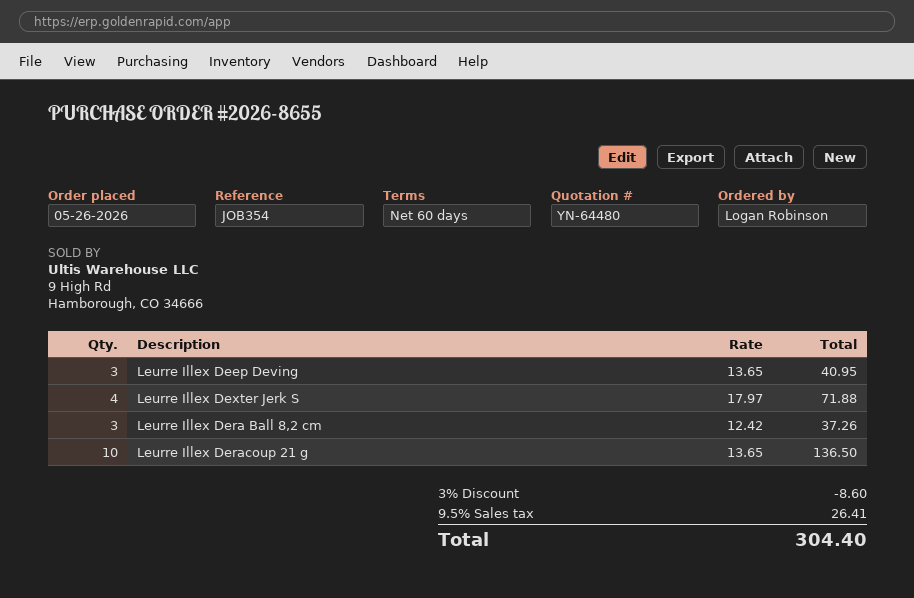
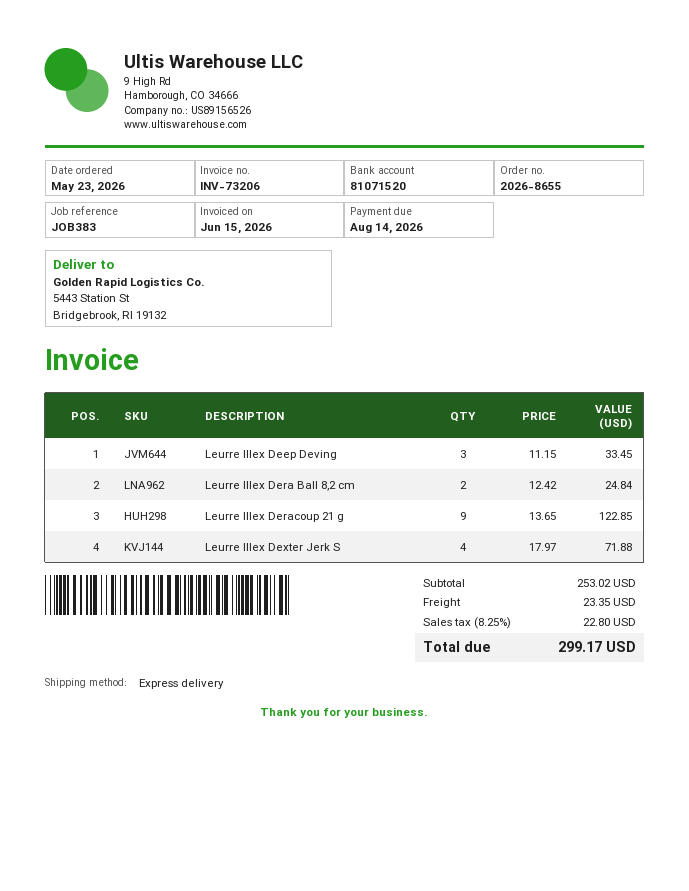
order date: 2026-05-26 -> 2026-05-23
reference: JOB354 -> JOB383
Leurre Illex Deep Deving: 3 x 13.65 = 40.95 -> 3 x 11.15 = 33.45
Leurre Illex Dera Ball 8,2 cm: 3 x 12.42 = 37.26 -> 2 x 12.42 = 24.84
Leurre Illex Deracoup 21 g: 10 x 13.65 = 136.50 -> 9 x 13.65 = 122.85
discount: 3% = 8.60 -> none
shipping: none -> 23.35
tax: 9.5% = 26.41 -> 8.25% = 22.80
total: 304.40 -> 299.17

